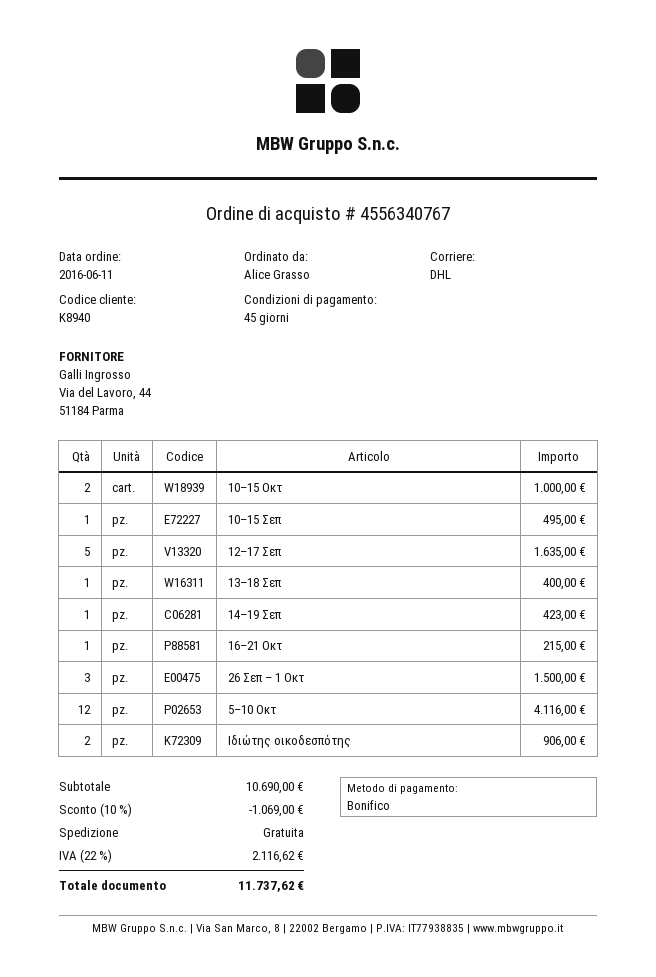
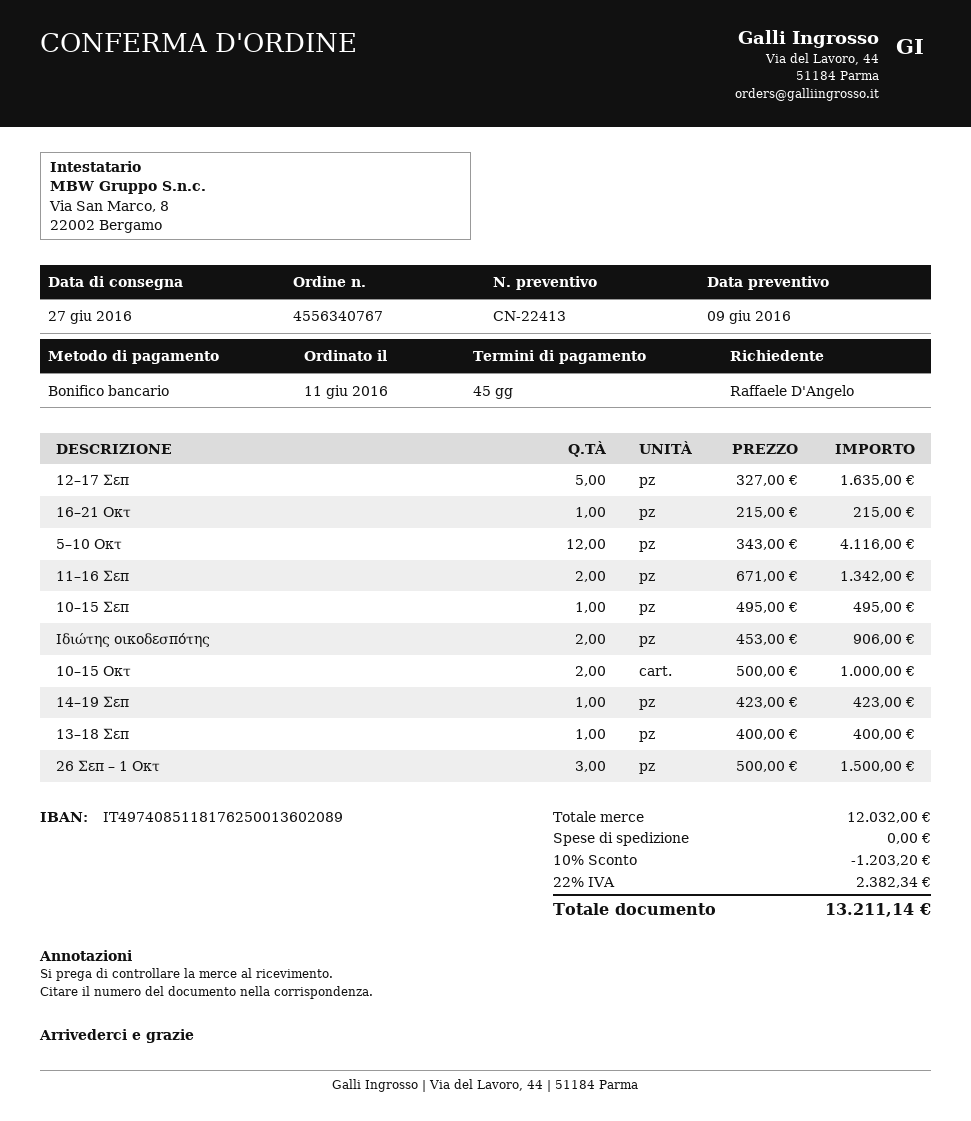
ordered by: Alice Grasso -> Raffaele D'Angelo
11–16 Σεπ: none -> 2 for 1342.00
subtotal: 10690.00 -> 12032.00
discount: 10% = 1069.00 -> 10% = 1203.20
tax: 22% = 2116.62 -> 22% = 2382.34
total: 11737.62 -> 13211.14

